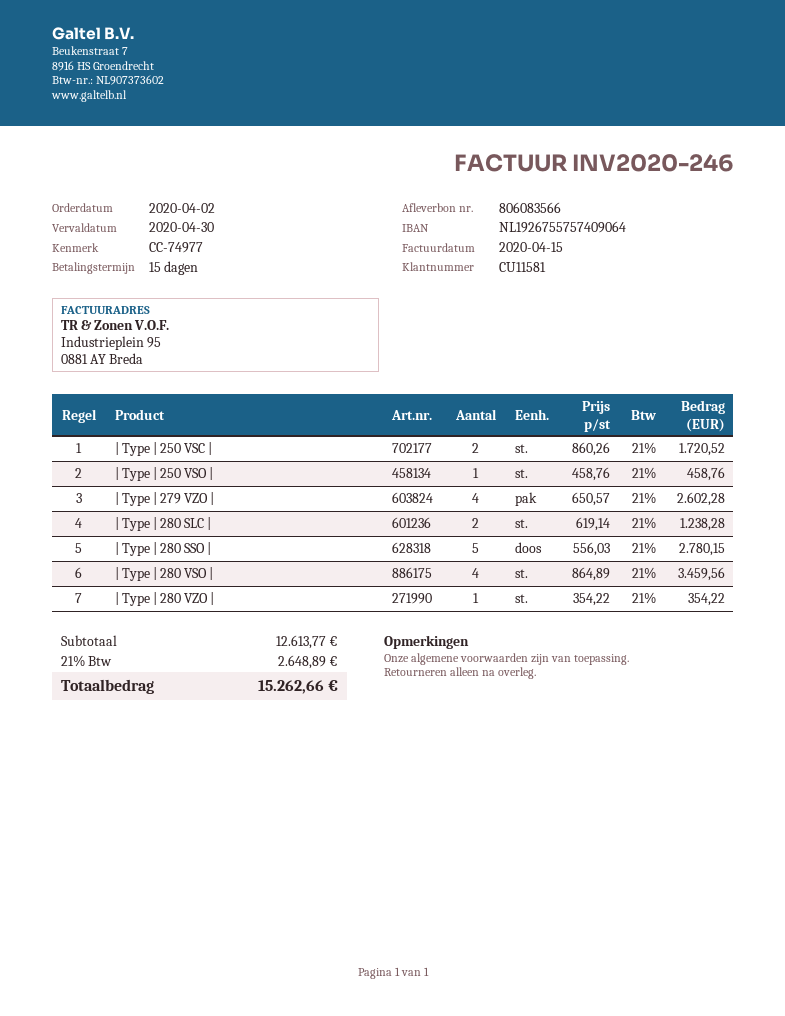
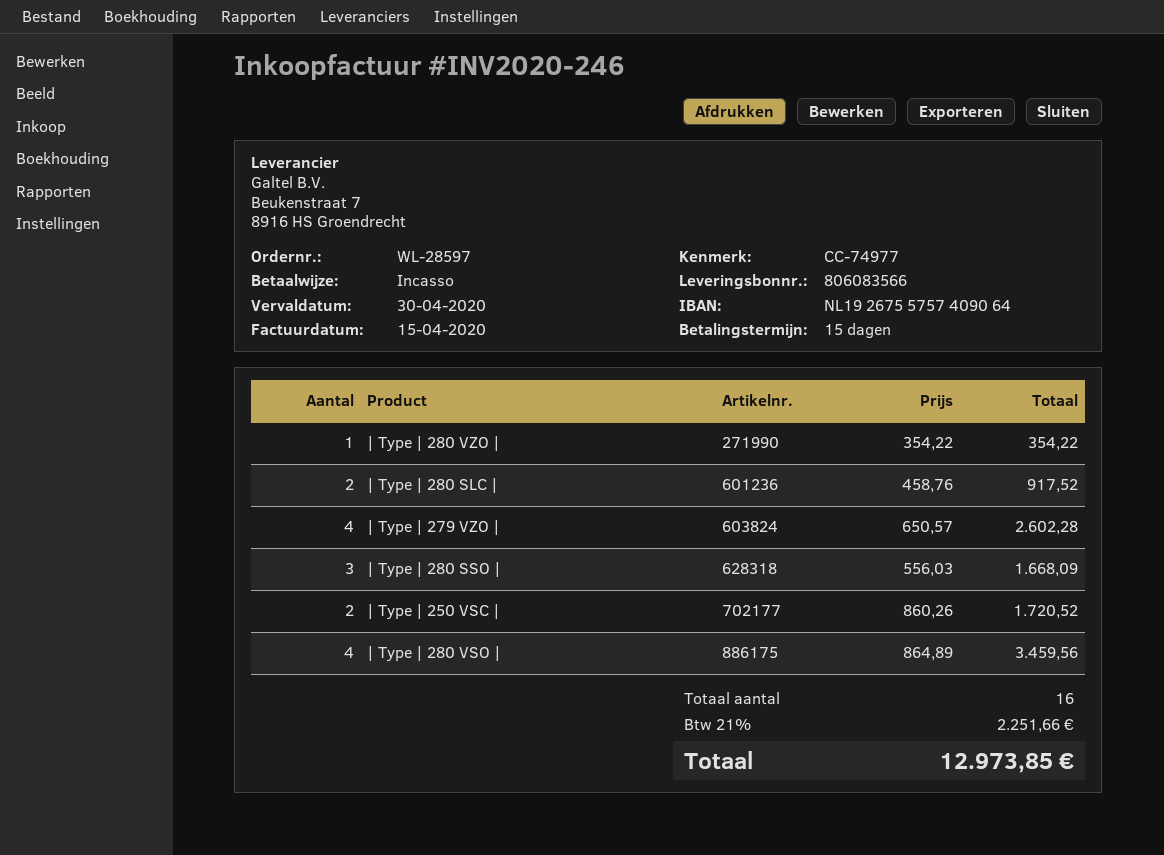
| Type | 250 VSO |: 1 x 458.76 = 458.76 -> none
| Type | 280 SLC |: 2 x 619.14 = 1238.28 -> 2 x 458.76 = 917.52
| Type | 280 SSO |: 5 x 556.03 = 2780.15 -> 3 x 556.03 = 1668.09
tax: 21% = 2648.89 -> 21% = 2251.66
total: 15262.66 -> 12973.85

